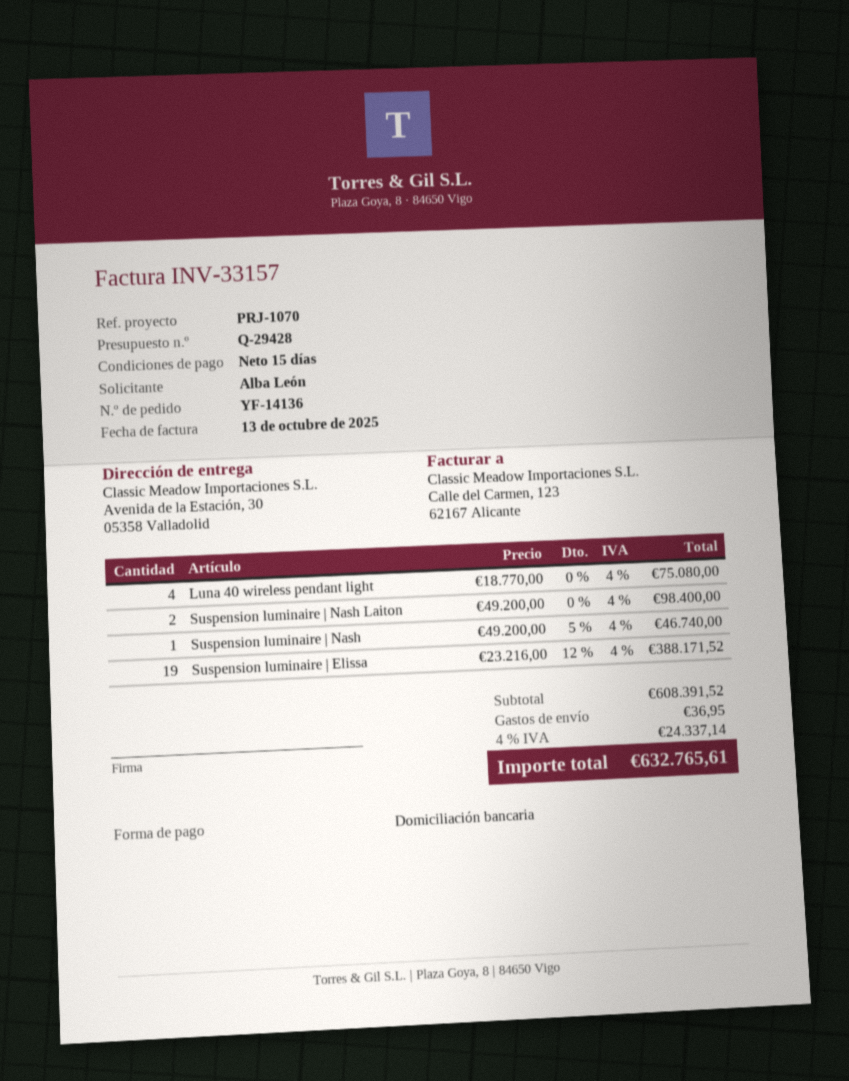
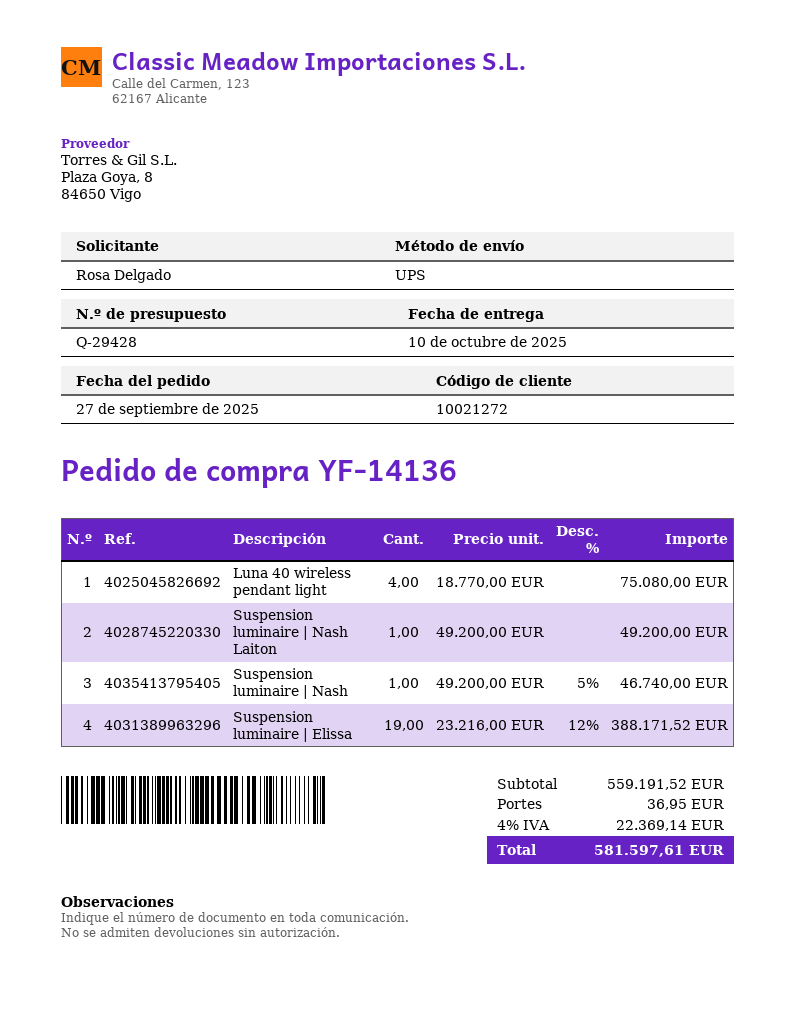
ordered by: Alba León -> Rosa Delgado
Suspension luminaire | Nash Laiton: 2 x 49200.00 = 98400.00 -> 1 x 49200.00 = 49200.00
subtotal: 608391.52 -> 559191.52
tax: 4% = 24337.14 -> 4% = 22369.14
total: 632765.61 -> 581597.61

